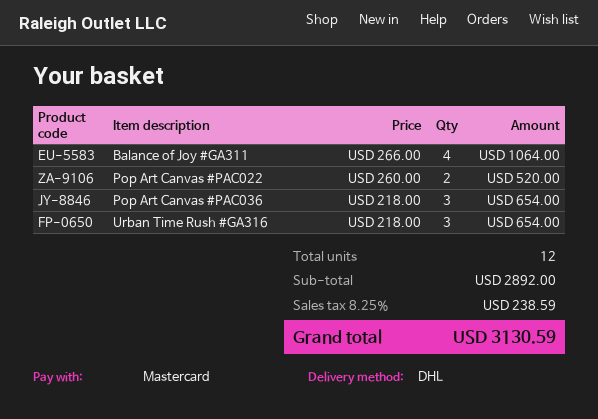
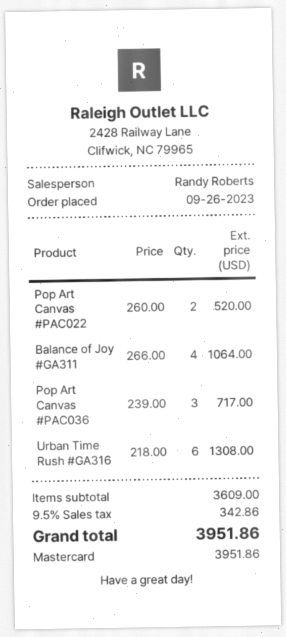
Pop Art Canvas #PAC036: 3 x 218.00 = 654.00 -> 3 x 239.00 = 717.00
Urban Time Rush #GA316: 3 x 218.00 = 654.00 -> 6 x 218.00 = 1308.00
subtotal: 2892.00 -> 3609.00
tax: 8.25% = 238.59 -> 9.5% = 342.86
total: 3130.59 -> 3951.86

